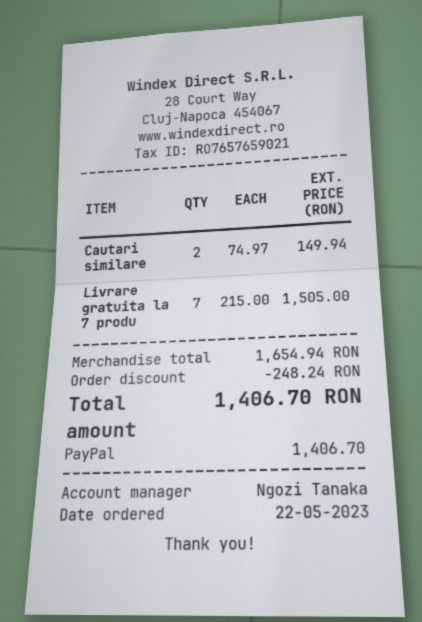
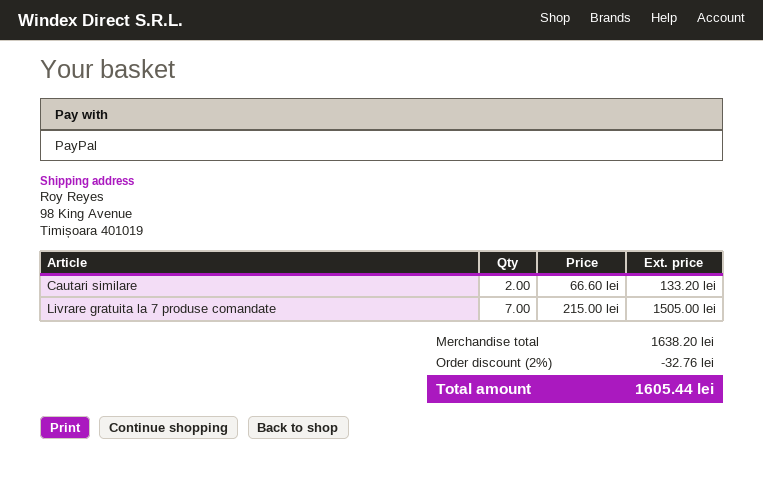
Cautari similare: 2 x 74.97 = 149.94 -> 2 x 66.60 = 133.20
subtotal: 1654.94 -> 1638.20
discount: 248.24 -> 32.76
total: 1406.70 -> 1605.44

